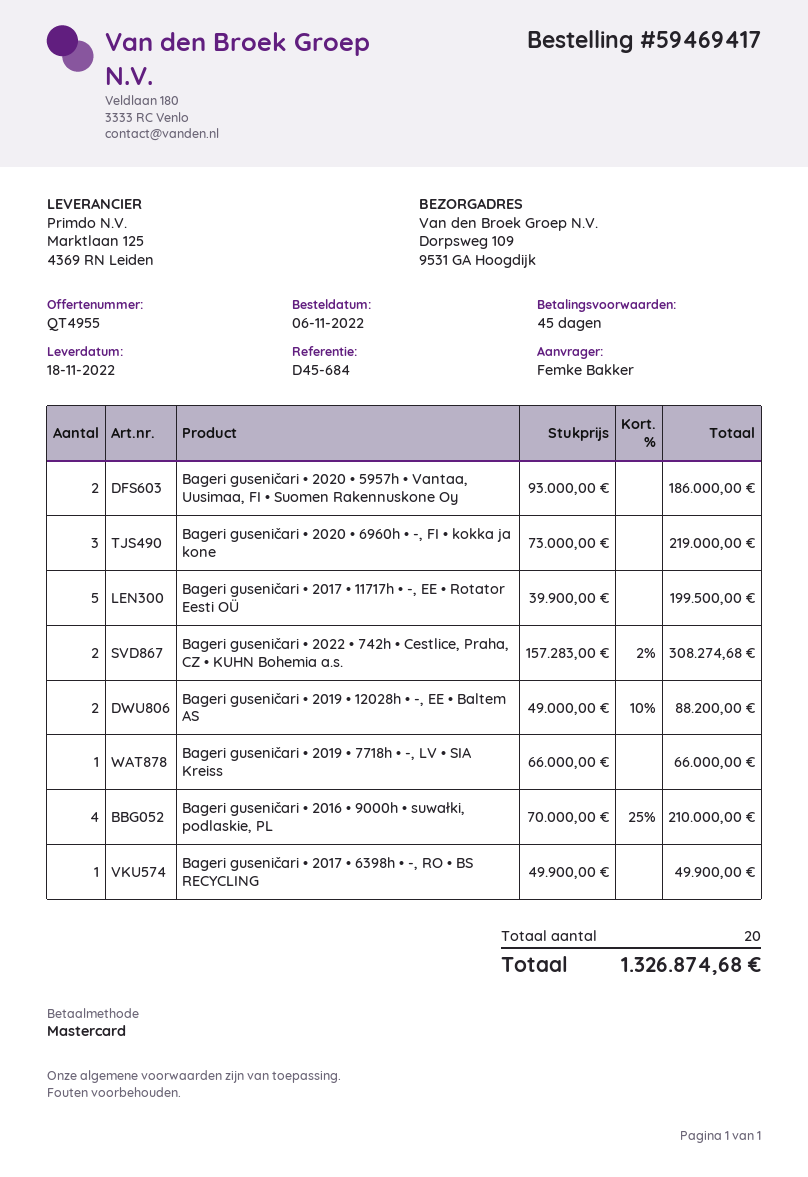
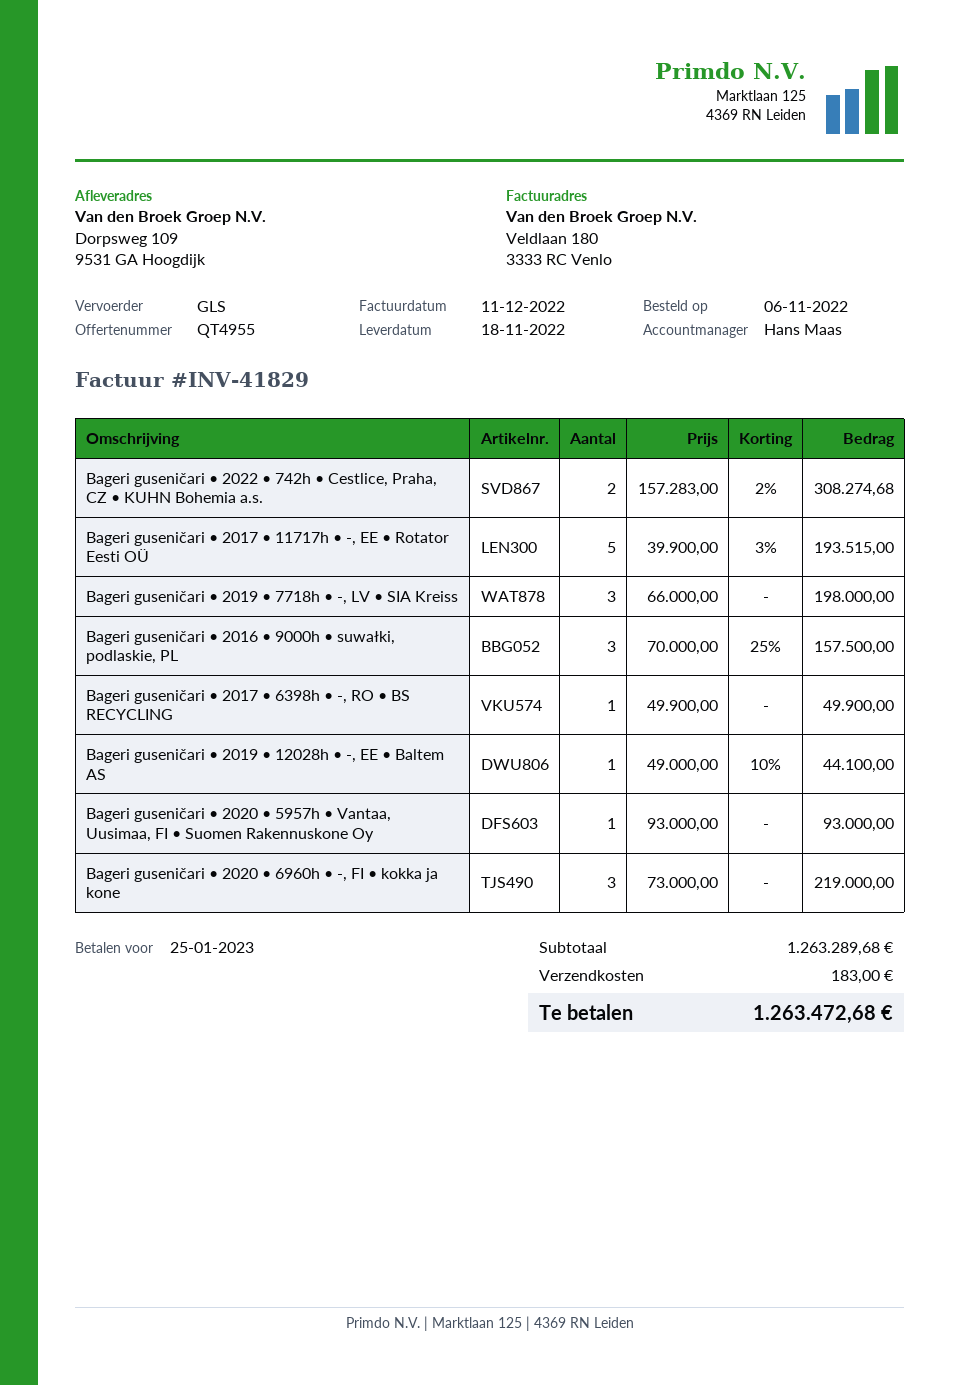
Bageri guseničari • 2020 • 5957h • Vantaa, Uusimaa, FI • Suomen Rakennuskone Oy: 2 x 93000.00 = 186000.00 -> 1 x 93000.00 = 93000.00
Bageri guseničari • 2017 • 11717h • -, EE • Rotator Eesti OÜ: 5 x 39900.00 = 199500.00 -> 5 x 39900.00 - 3% = 193515.00
Bageri guseničari • 2019 • 12028h • -, EE • Baltem AS: 2 x 49000.00 - 10% = 88200.00 -> 1 x 49000.00 - 10% = 44100.00
Bageri guseničari • 2019 • 7718h • -, LV • SIA Kreiss: 1 x 66000.00 = 66000.00 -> 3 x 66000.00 = 198000.00
Bageri guseničari • 2016 • 9000h • suwałki, podlaskie, PL: 4 x 70000.00 - 25% = 210000.00 -> 3 x 70000.00 - 25% = 157500.00
shipping: none -> 183.00
total: 1326874.68 -> 1263472.68

